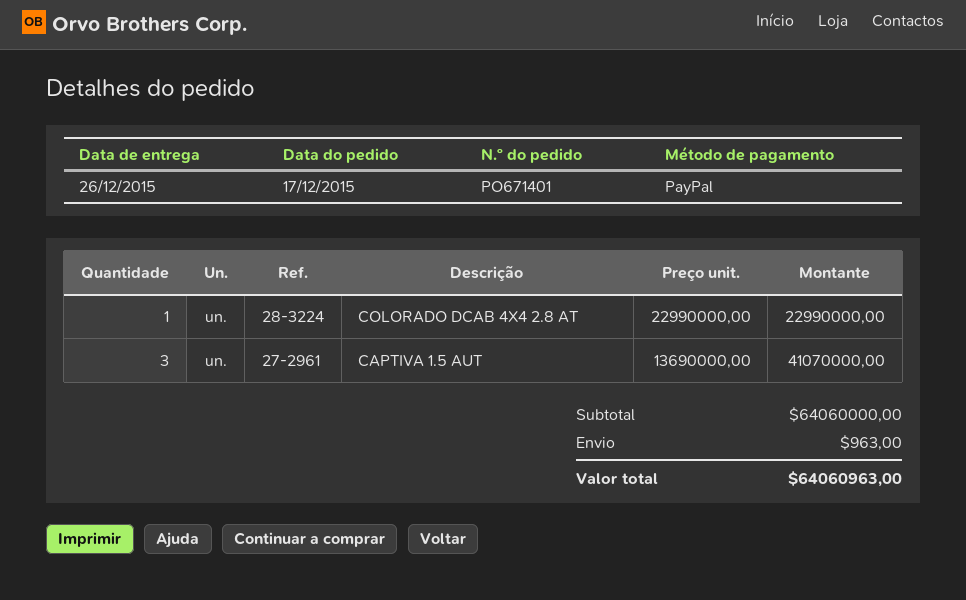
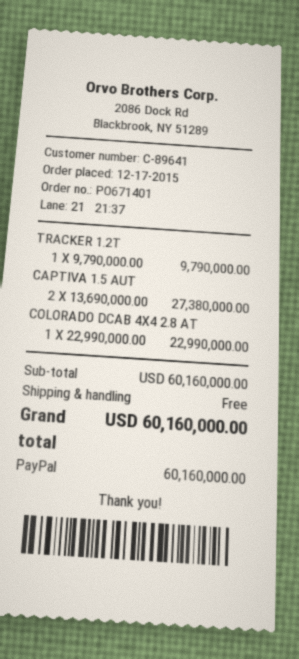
CAPTIVA 1.5 AUT: 3 x 13690000.00 = 41070000.00 -> 2 x 13690000.00 = 27380000.00
TRACKER 1.2T: none -> 1 x 9790000.00 = 9790000.00
subtotal: 64060000.00 -> 60160000.00
shipping: 963.00 -> 0.00
total: 64060963.00 -> 60160000.00

